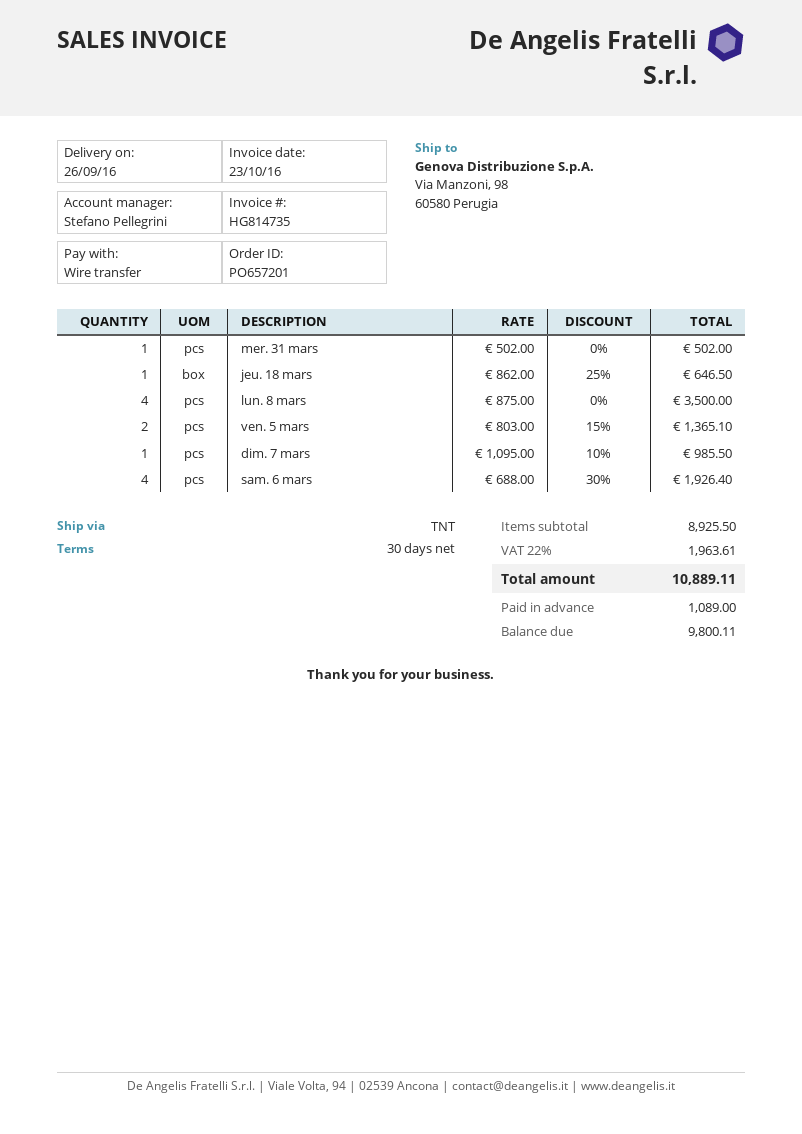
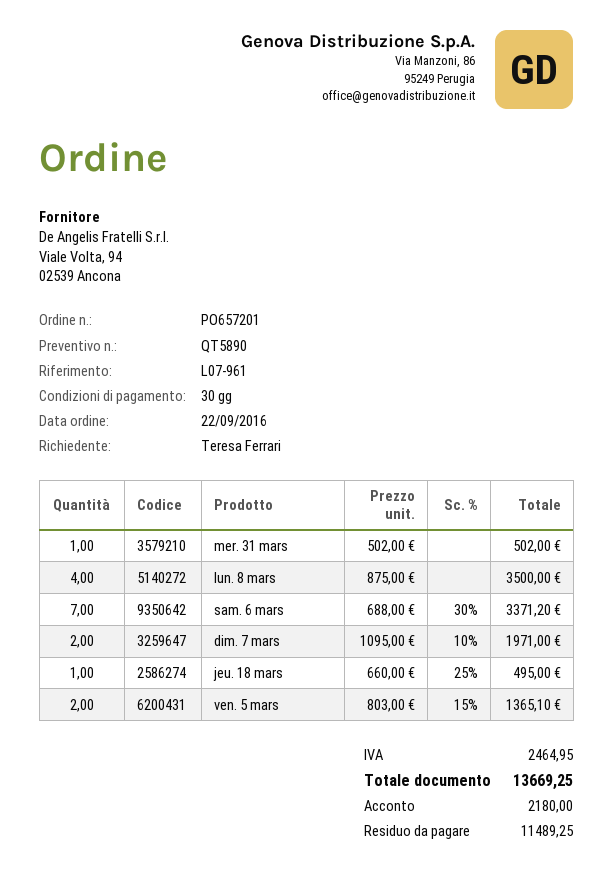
jeu. 18 mars: 1 x 862.00 - 25% = 646.50 -> 1 x 660.00 - 25% = 495.00
dim. 7 mars: 1 x 1095.00 - 10% = 985.50 -> 2 x 1095.00 - 10% = 1971.00
sam. 6 mars: 4 x 688.00 - 30% = 1926.40 -> 7 x 688.00 - 30% = 3371.20
tax: 1963.61 -> 2464.95
total: 10889.11 -> 13669.25
deposit: 1089.00 -> 2180.00
balance: 9800.11 -> 11489.25

